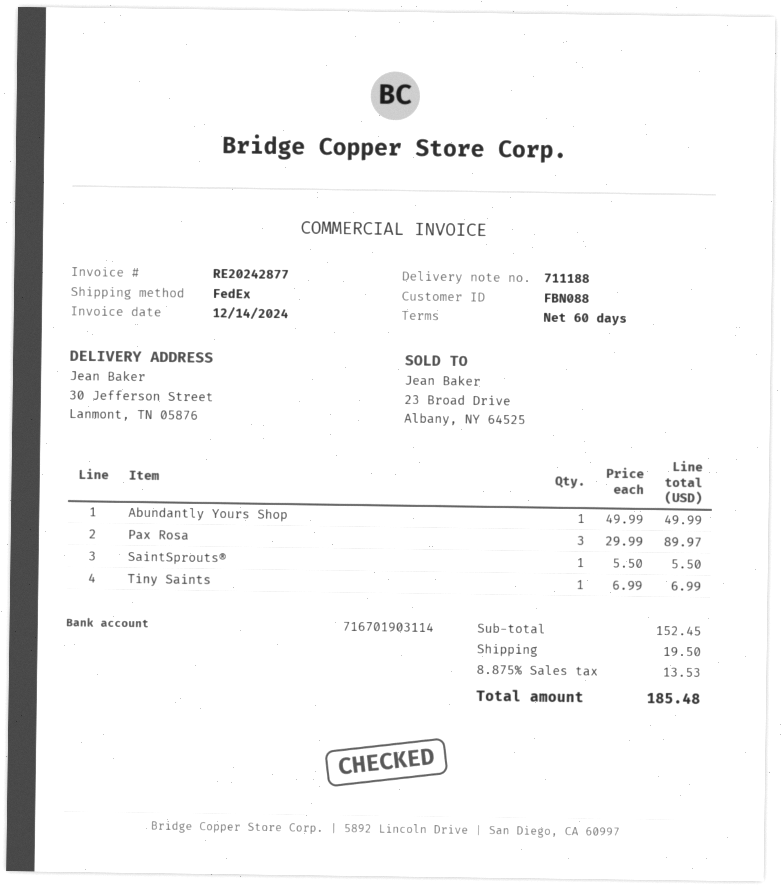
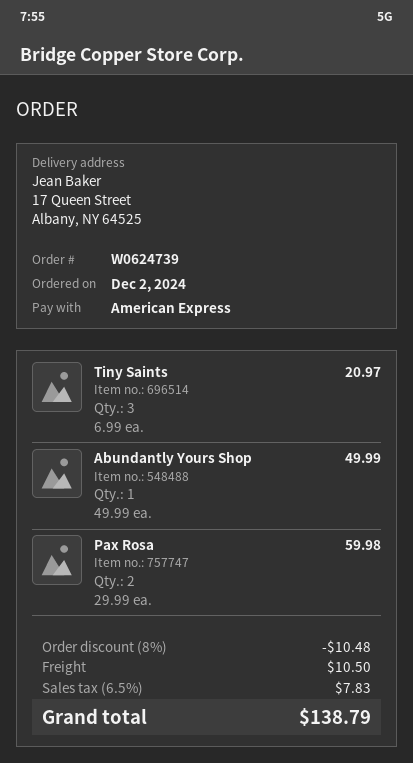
ship to: 30 Jefferson Street, Lanmont, TN 05876 -> 17 Queen Street, Albany, NY 64525
Pax Rosa: 3 x 29.99 = 89.97 -> 2 x 29.99 = 59.98
SaintSprouts®: 1 x 5.50 = 5.50 -> none
Tiny Saints: 1 x 6.99 = 6.99 -> 3 x 6.99 = 20.97
discount: none -> 8% = 10.48
shipping: 19.50 -> 10.50
tax: 8.875% = 13.53 -> 6.5% = 7.83
total: 185.48 -> 138.79

